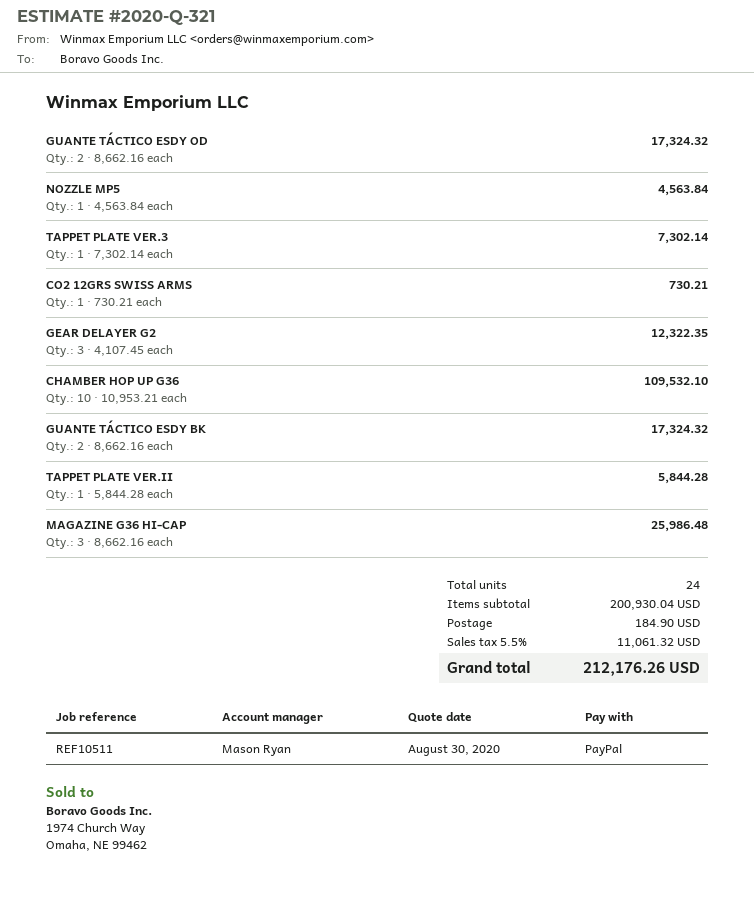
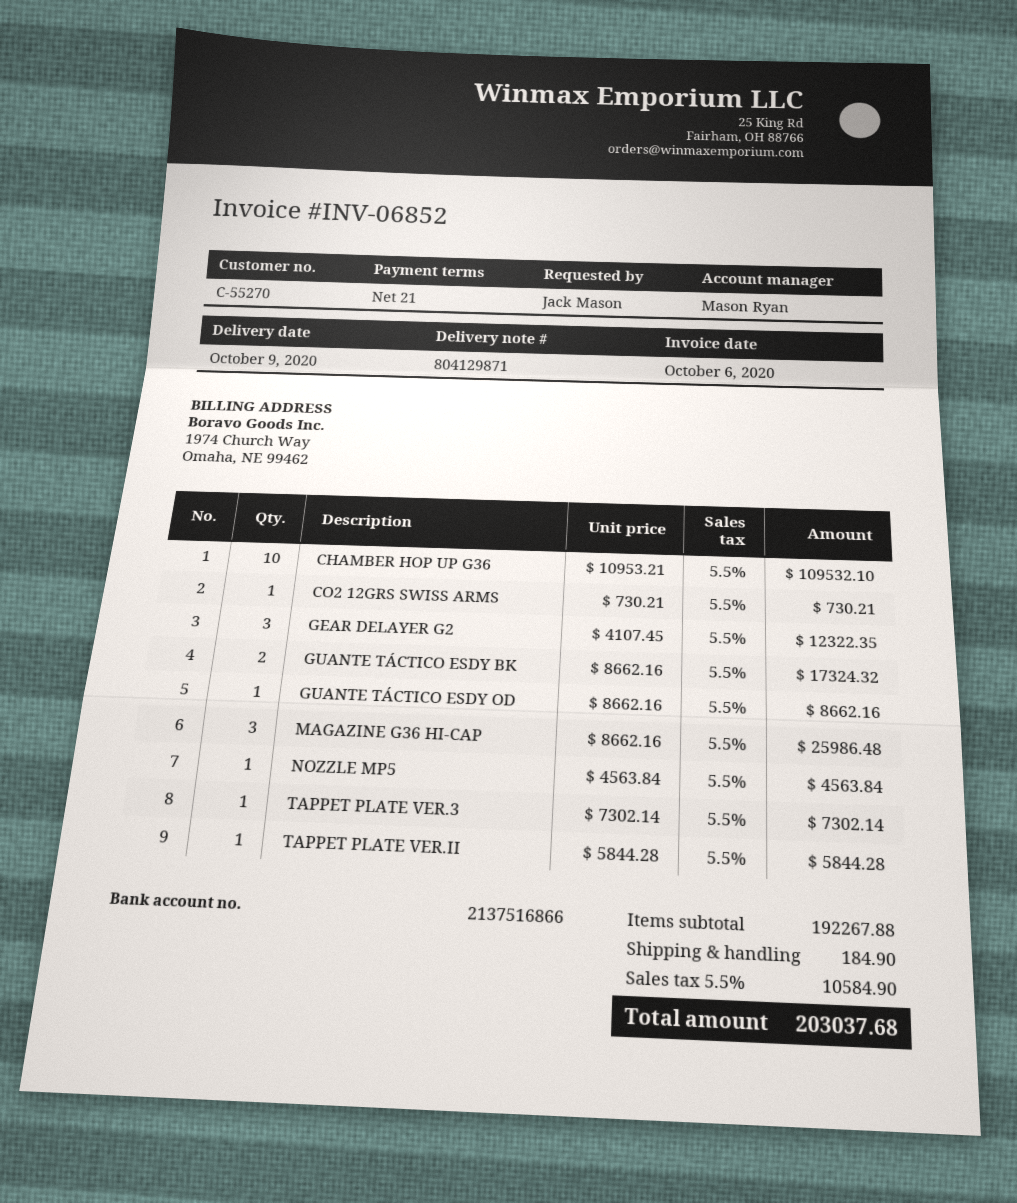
GUANTE TÁCTICO ESDY OD: 2 x 8662.16 = 17324.32 -> 1 x 8662.16 = 8662.16
subtotal: 200930.04 -> 192267.88
tax: 5.5% = 11061.32 -> 5.5% = 10584.90
total: 212176.26 -> 203037.68

